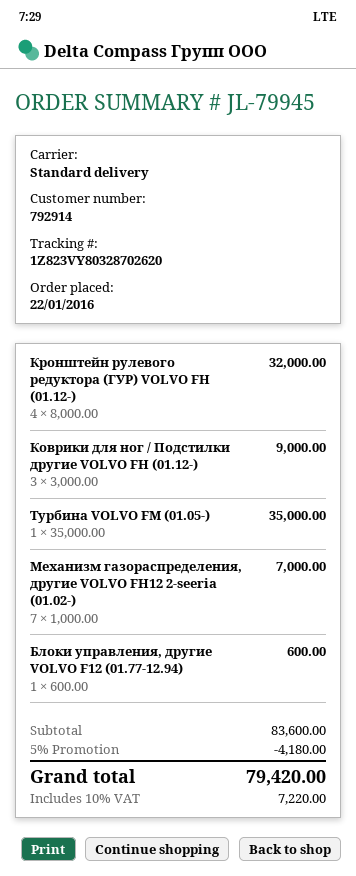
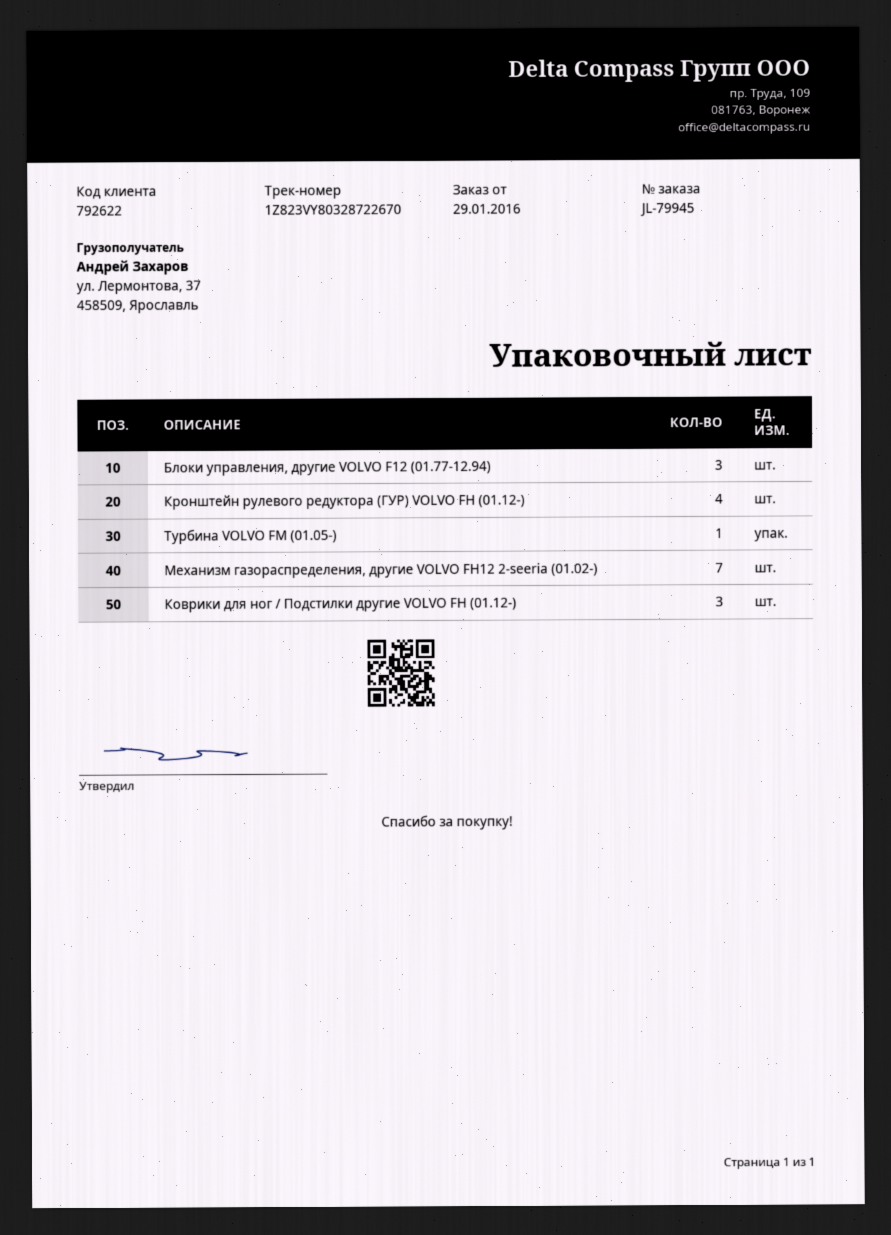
order date: 2016-01-22 -> 2016-01-29
customer number: 792914 -> 792622
tracking number: 1Z823VY80328702620 -> 1Z823VY80328722670
Блоки управления, другие VOLVO F12 (01.77-12.94): 1 -> 3

